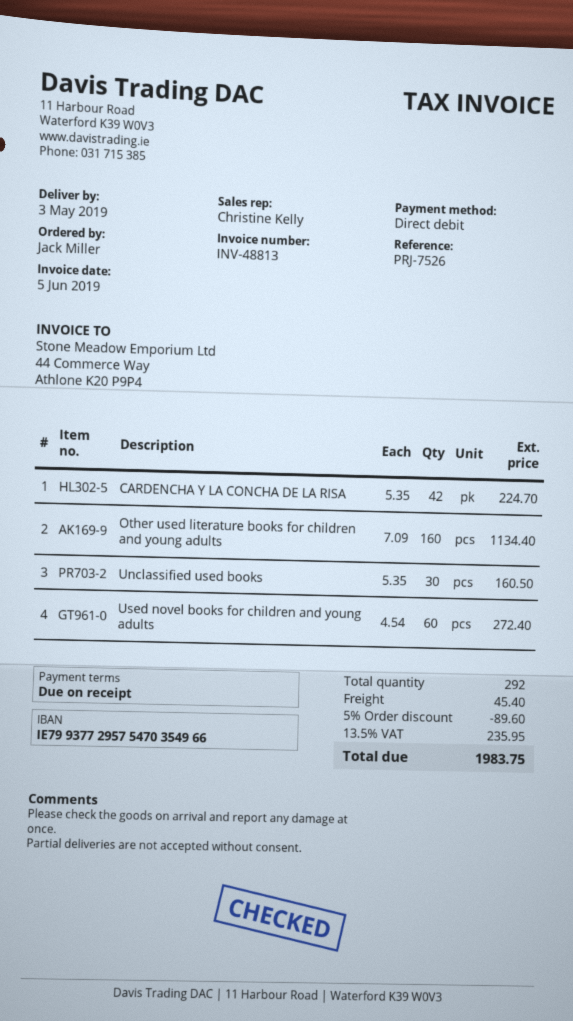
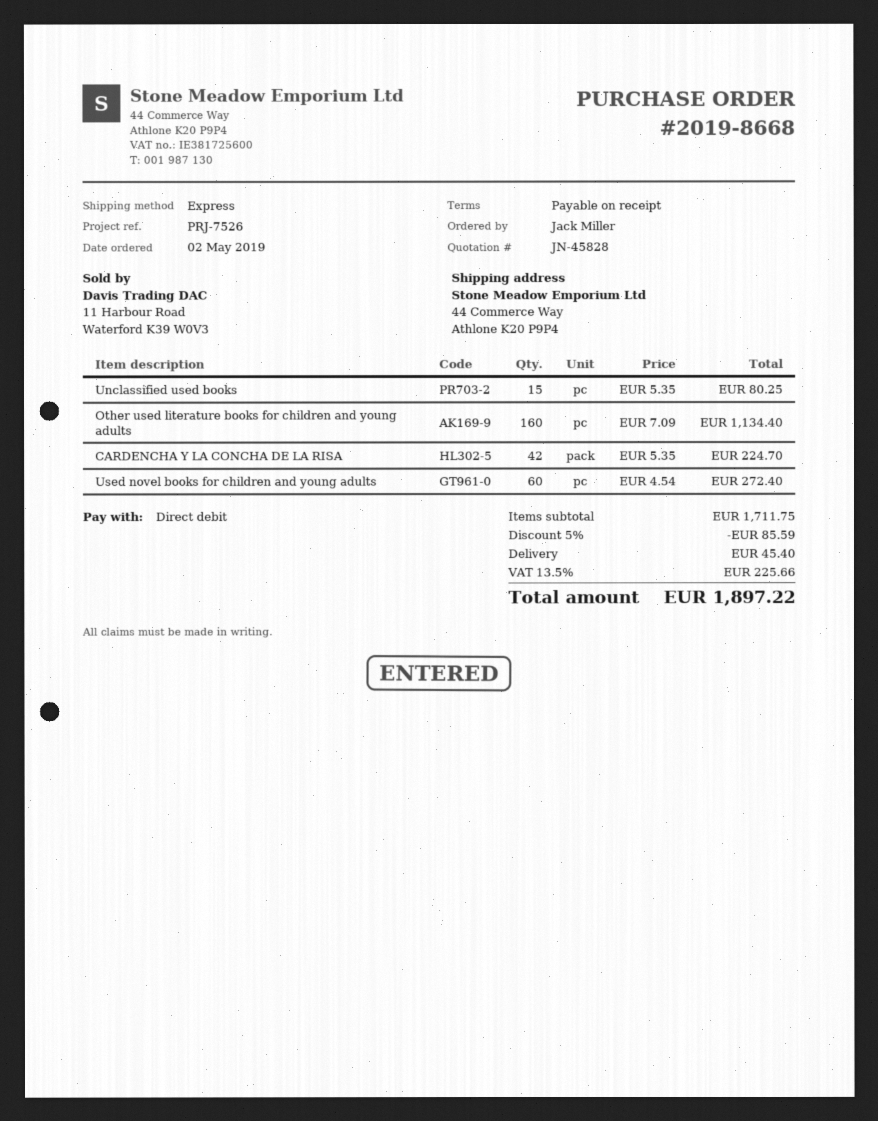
Unclassified used books: 30 x 5.35 = 160.50 -> 15 x 5.35 = 80.25
discount: 5% = 89.60 -> 5% = 85.59
tax: 13.5% = 235.95 -> 13.5% = 225.66
total: 1983.75 -> 1897.22

